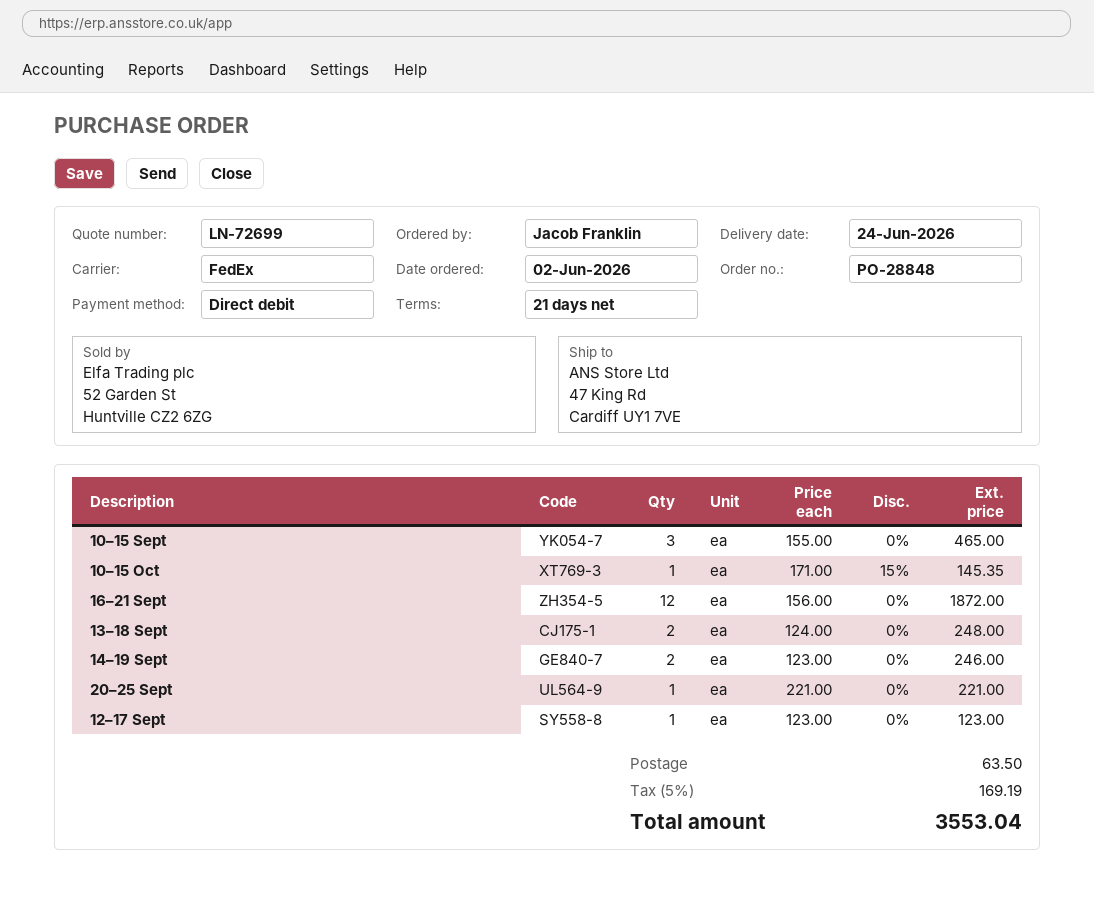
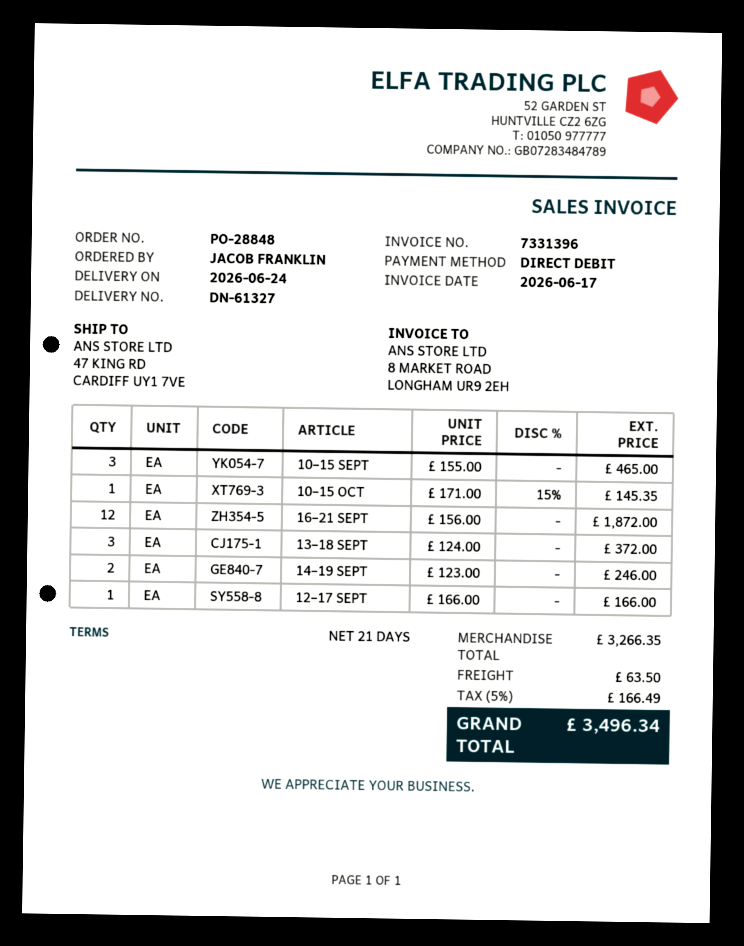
13–18 Sept: 2 x 124.00 = 248.00 -> 3 x 124.00 = 372.00
20–25 Sept: 1 x 221.00 = 221.00 -> none
12–17 Sept: 1 x 123.00 = 123.00 -> 1 x 166.00 = 166.00
tax: 5% = 169.19 -> 5% = 166.49
total: 3553.04 -> 3496.34

